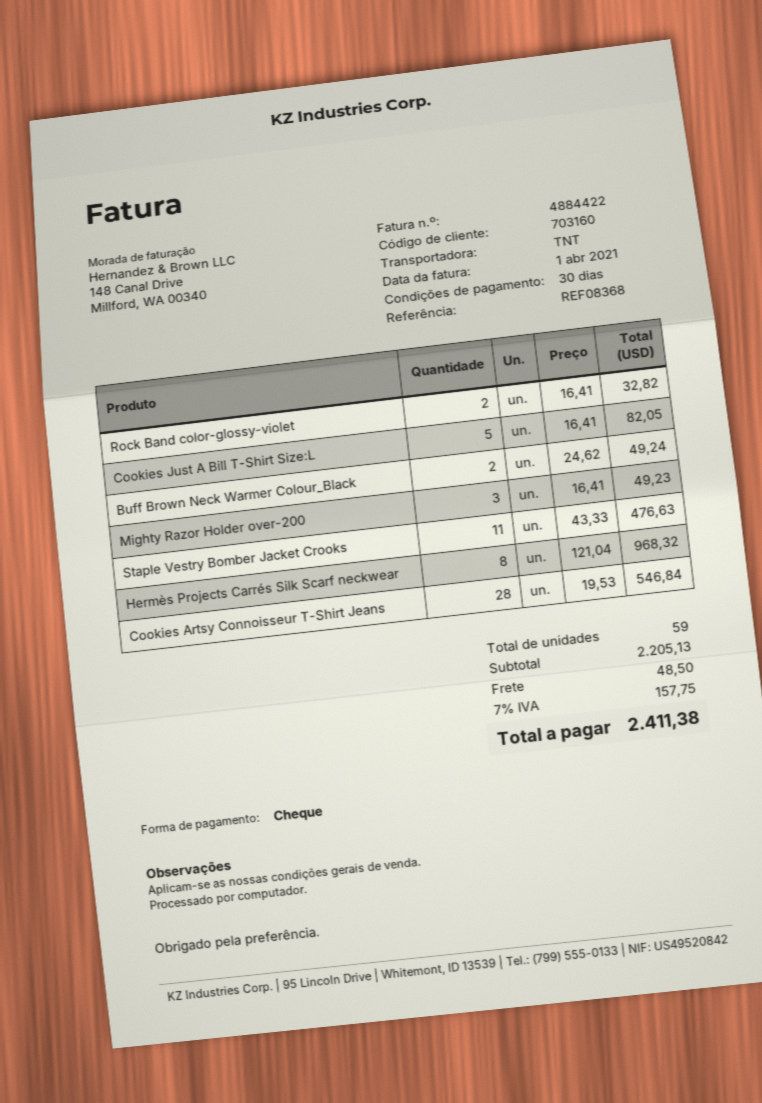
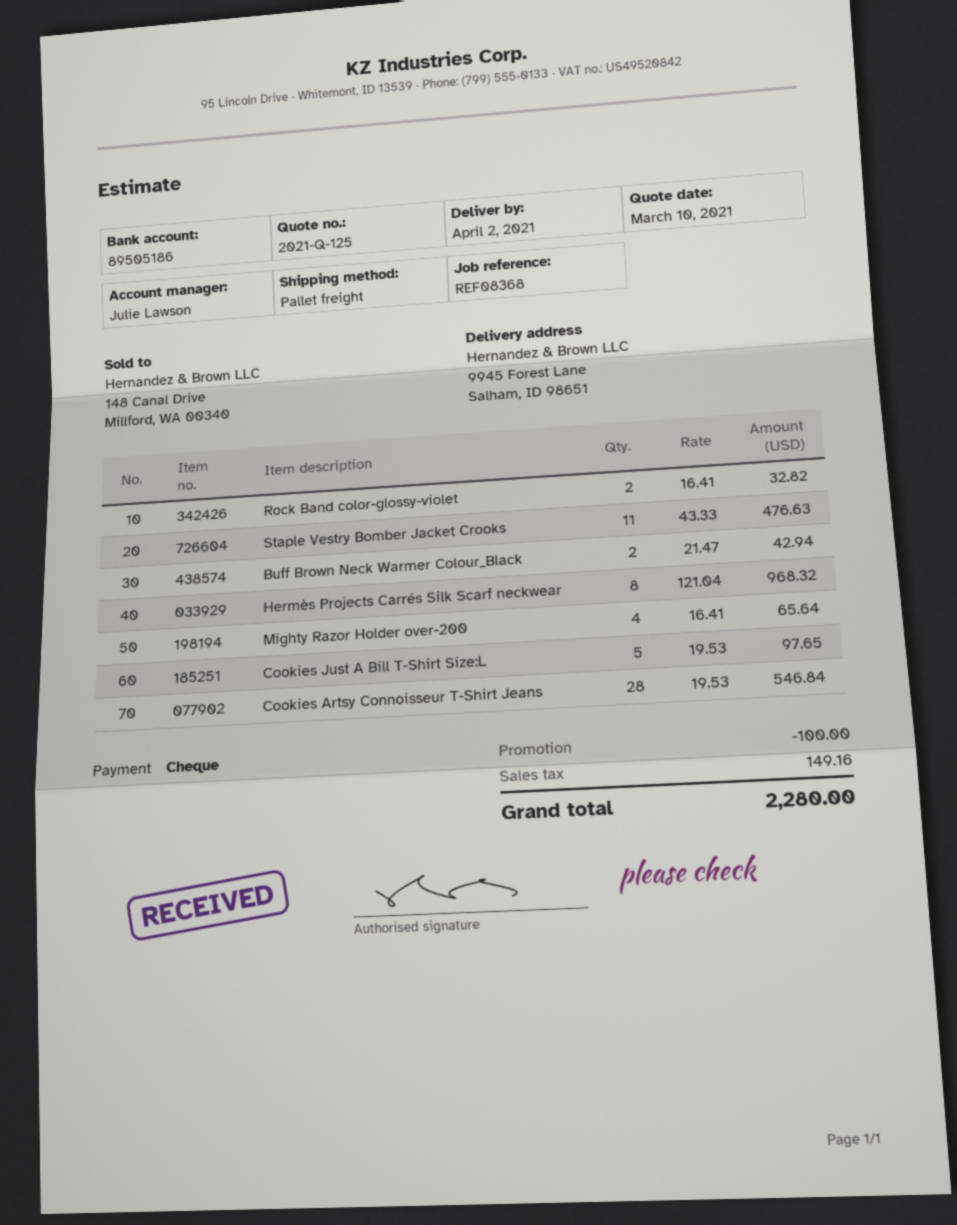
shipping method: TNT -> pallet freight
Cookies Just A Bill T-Shirt Size:L: 5 x 16.41 = 82.05 -> 5 x 19.53 = 97.65
Buff Brown Neck Warmer Colour_Black: 2 x 24.62 = 49.24 -> 2 x 21.47 = 42.94
Mighty Razor Holder over-200: 3 x 16.41 = 49.23 -> 4 x 16.41 = 65.64
discount: none -> 100.00
shipping: 48.50 -> none
tax: 157.75 -> 149.16
total: 2411.38 -> 2280.00

